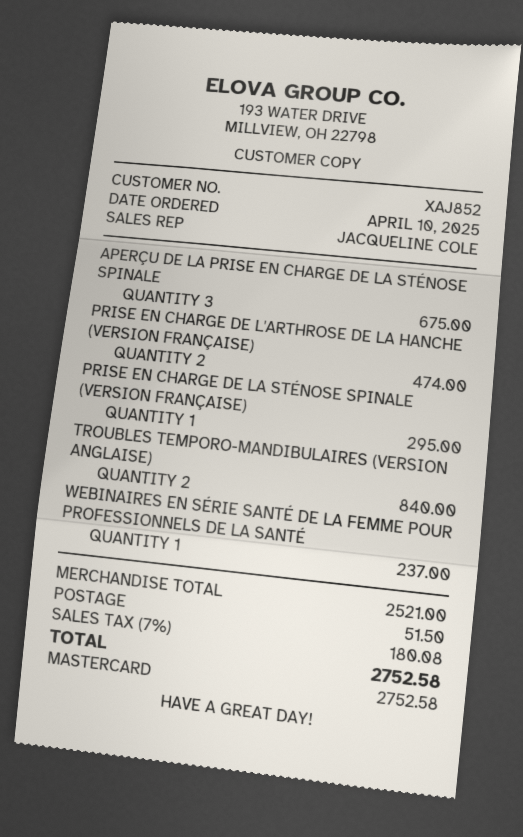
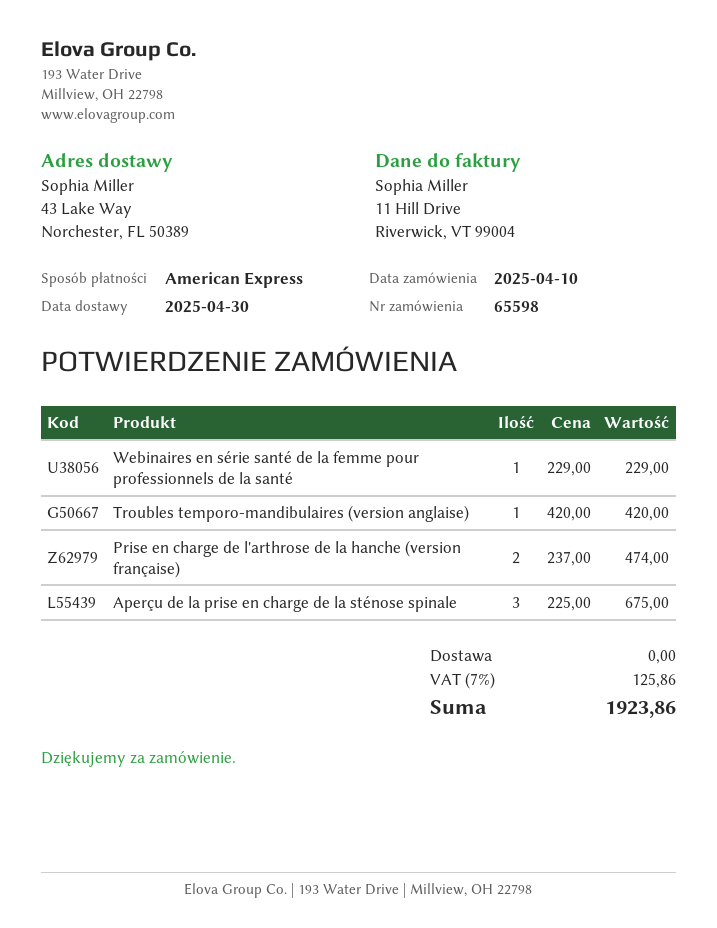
payment method: Mastercard -> American Express
PRISE EN CHARGE DE LA STÉNOSE SPINALE (VERSION FRANÇAISE): 1 for 295.00 -> none
TROUBLES TEMPORO-MANDIBULAIRES (VERSION ANGLAISE): 2 for 840.00 -> 1 for 420.00
WEBINAIRES EN SÉRIE SANTÉ DE LA FEMME POUR PROFESSIONNELS DE LA SANTÉ: 1 for 237.00 -> 1 for 229.00
shipping: 51.50 -> 0.00
tax: 7% = 180.08 -> 7% = 125.86
total: 2752.58 -> 1923.86

